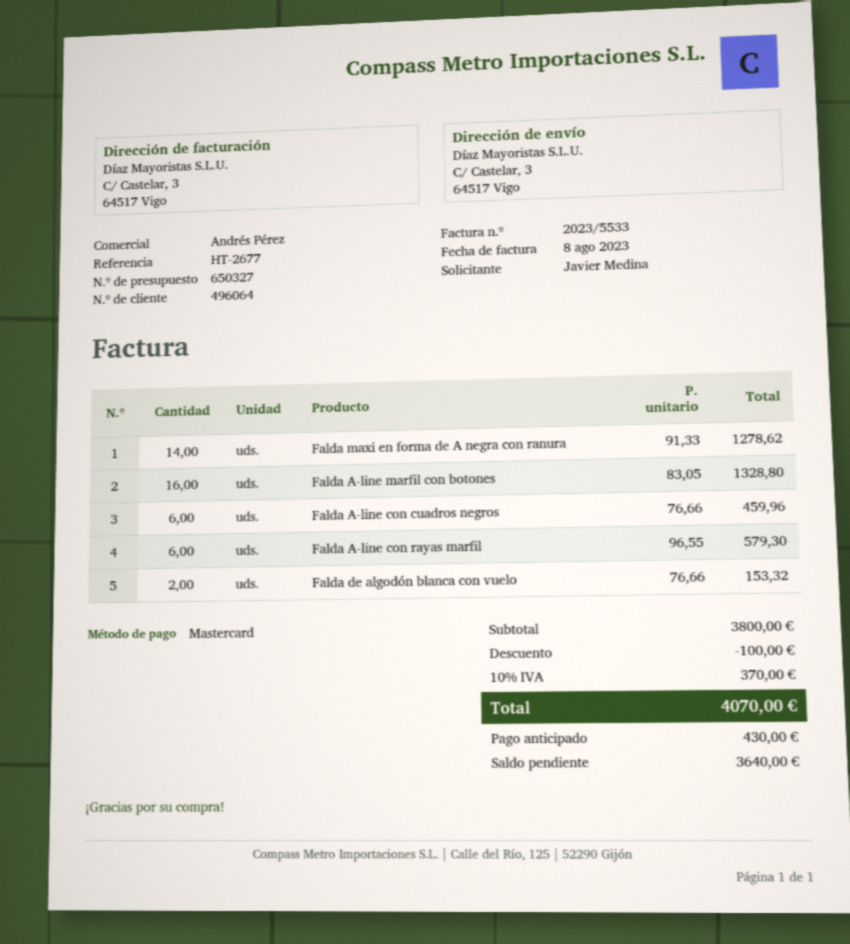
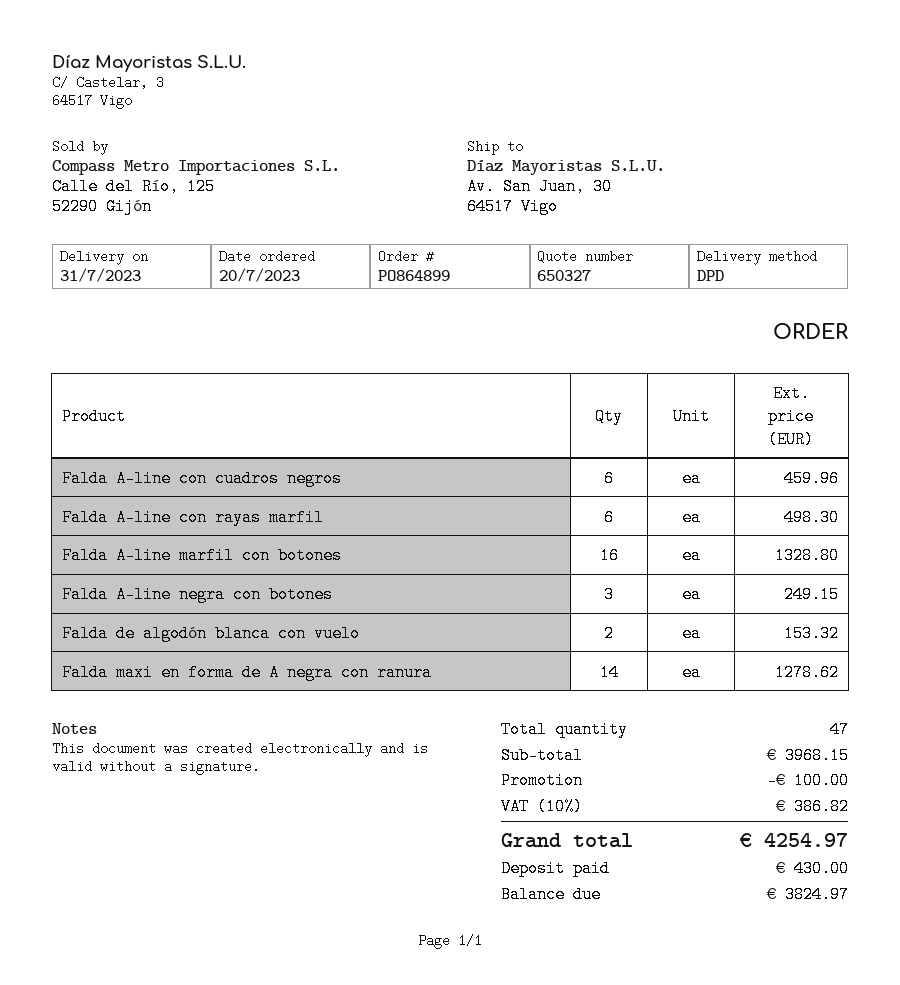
ship to: C/ Castelar, 3, 64517 Vigo -> Av. San Juan, 30, 64517 Vigo
Falda A-line con rayas marfil: 6 for 579.30 -> 6 for 498.30
Falda A-line negra con botones: none -> 3 for 249.15
subtotal: 3800.00 -> 3968.15
tax: 10% = 370.00 -> 10% = 386.82
total: 4070.00 -> 4254.97
balance: 3640.00 -> 3824.97

